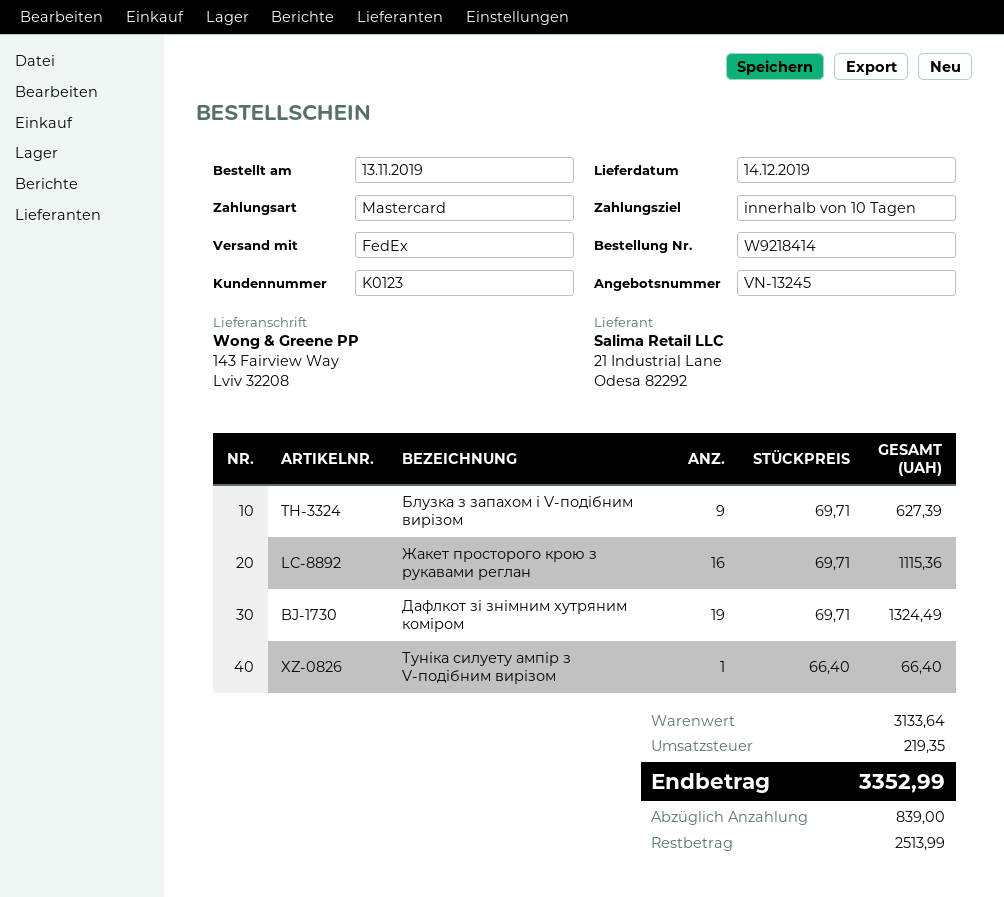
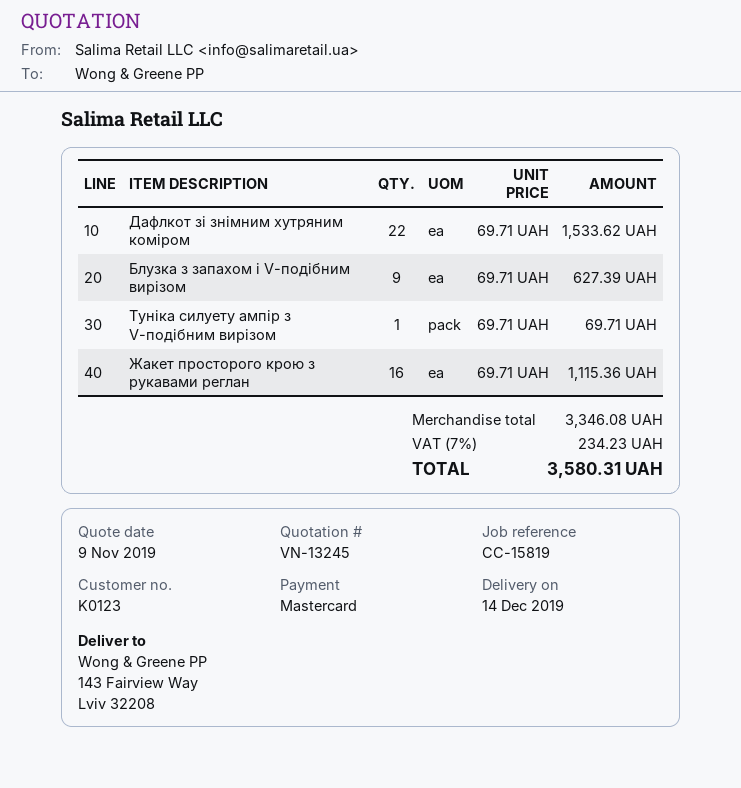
Дафлкот зі знімним хутряним коміром: 19 x 69.71 = 1324.49 -> 22 x 69.71 = 1533.62
Туніка силуету ампір з V-подібним вирізом: 1 x 66.40 = 66.40 -> 1 x 69.71 = 69.71
subtotal: 3133.64 -> 3346.08
tax: 219.35 -> 234.23
total: 3352.99 -> 3580.31

